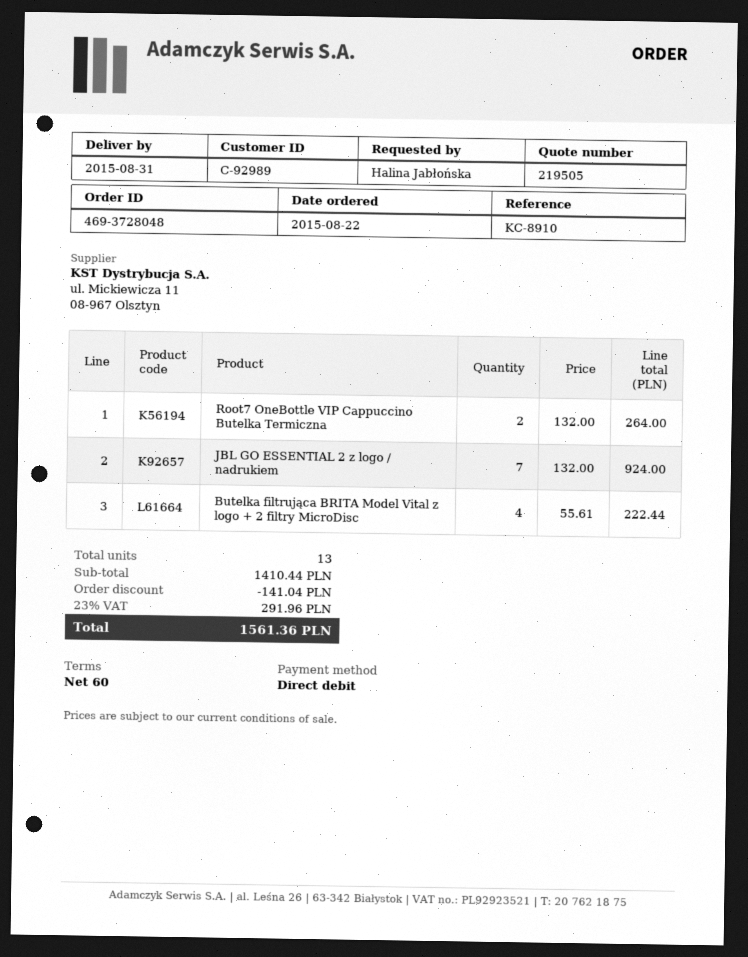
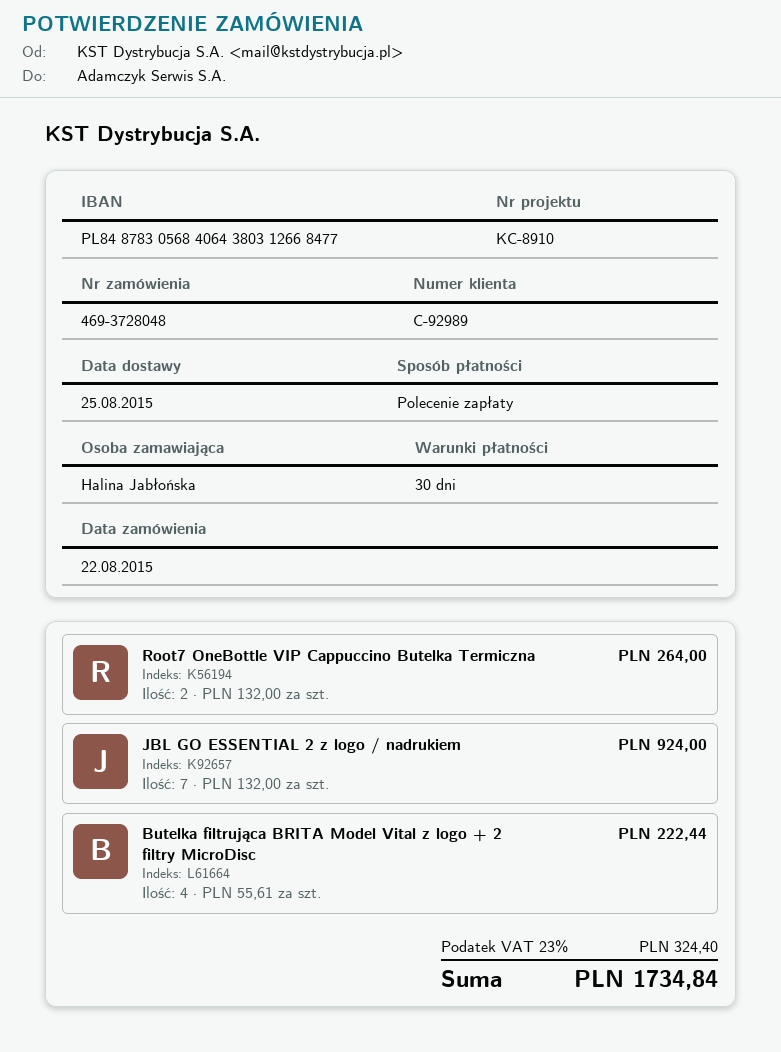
delivery date: 2015-08-31 -> 2015-08-25
payment terms: 60 days -> 30 days
discount: 141.04 -> none
tax: 23% = 291.96 -> 23% = 324.40
total: 1561.36 -> 1734.84

